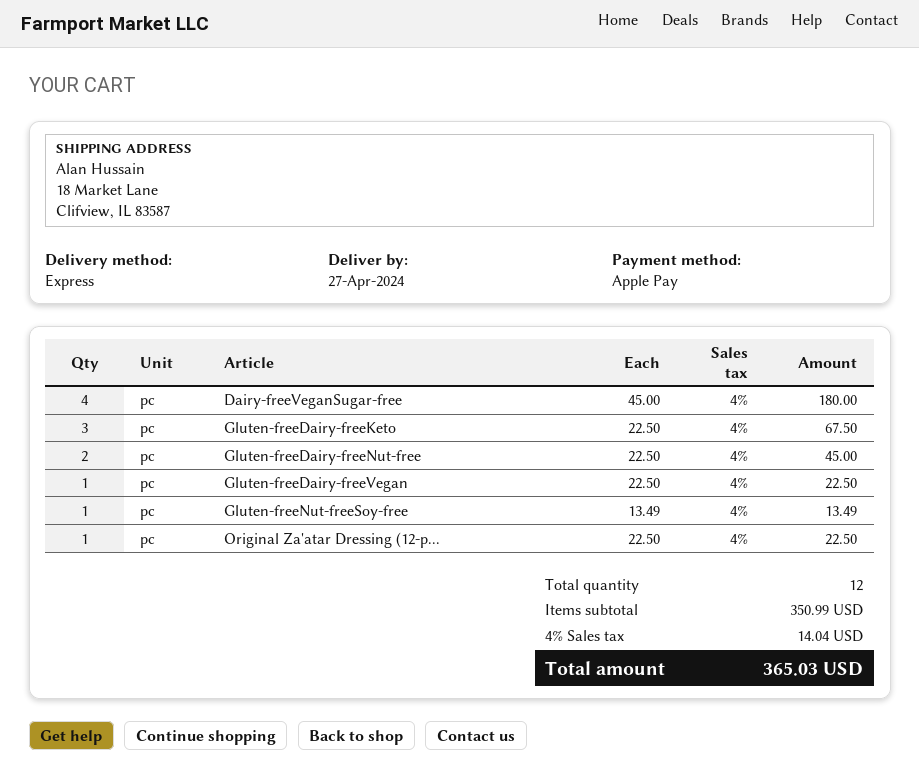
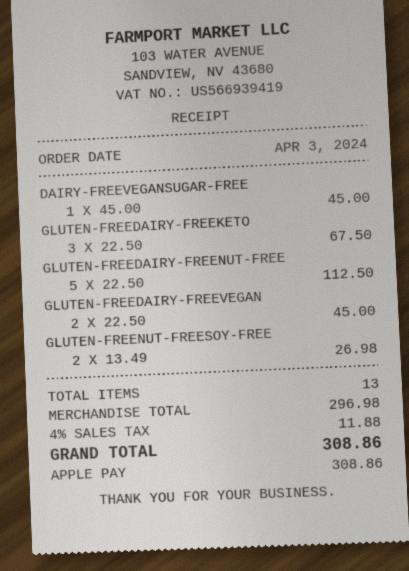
Dairy-freeVeganSugar-free: 4 x 45.00 = 180.00 -> 1 x 45.00 = 45.00
Gluten-freeDairy-freeNut-free: 2 x 22.50 = 45.00 -> 5 x 22.50 = 112.50
Gluten-freeDairy-freeVegan: 1 x 22.50 = 22.50 -> 2 x 22.50 = 45.00
Gluten-freeNut-freeSoy-free: 1 x 13.49 = 13.49 -> 2 x 13.49 = 26.98
Original Za'atar Dressing (12-p...: 1 x 22.50 = 22.50 -> none
total quantity: 12 -> 13
subtotal: 350.99 -> 296.98
tax: 4% = 14.04 -> 4% = 11.88
total: 365.03 -> 308.86

